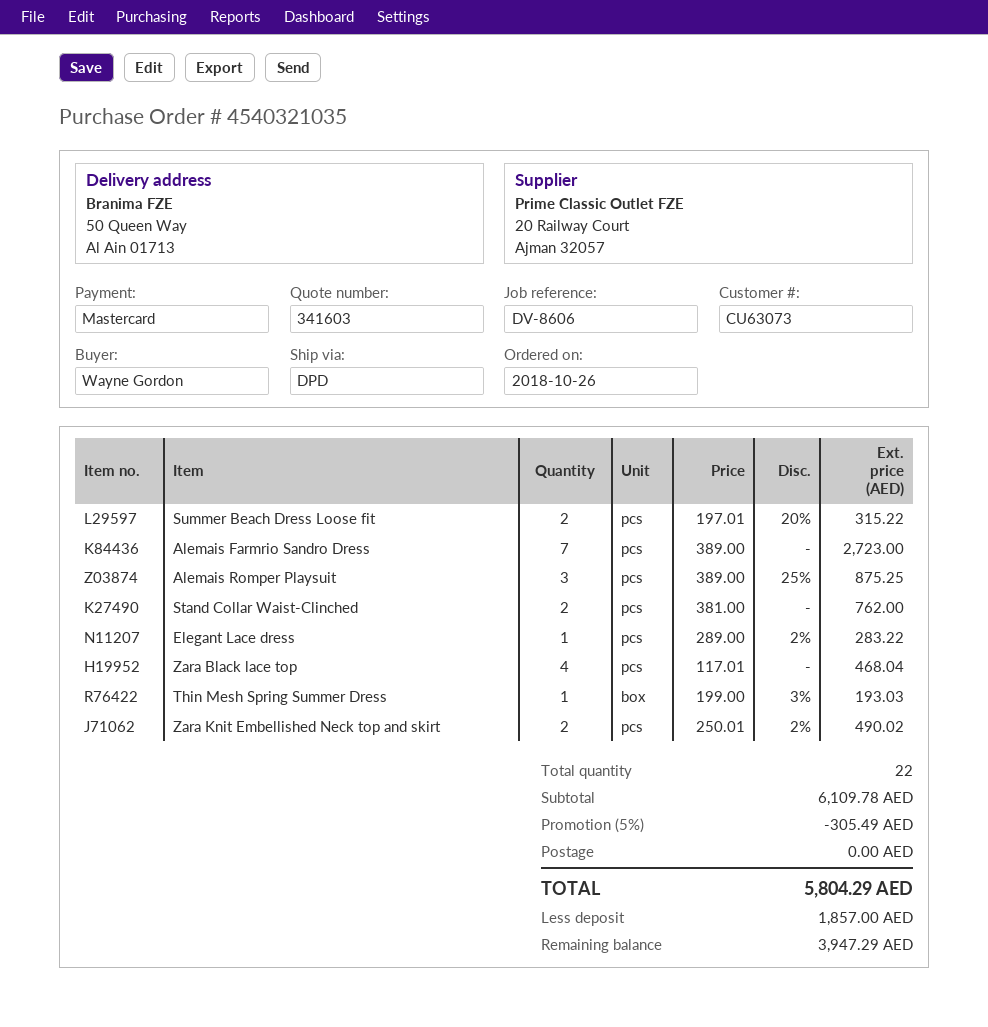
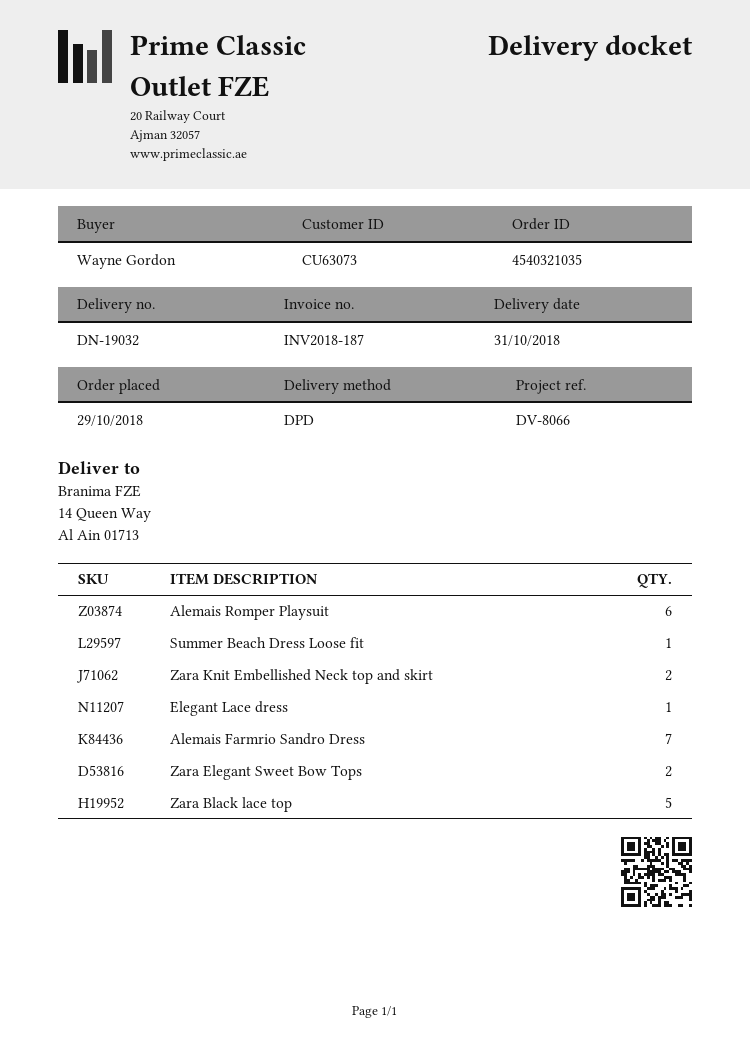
order date: 2018-10-26 -> 2018-10-29
reference: DV-8606 -> DV-8066
ship to: 50 Queen Way, Al Ain 01713 -> 14 Queen Way, Al Ain 01713
Summer Beach Dress Loose fit: 2 -> 1
Alemais Romper Playsuit: 3 -> 6
Stand Collar Waist-Clinched: 2 -> none
Zara Black lace top: 4 -> 5
Thin Mesh Spring Summer Dress: 1 -> none
Zara Elegant Sweet Bow Tops: none -> 2

